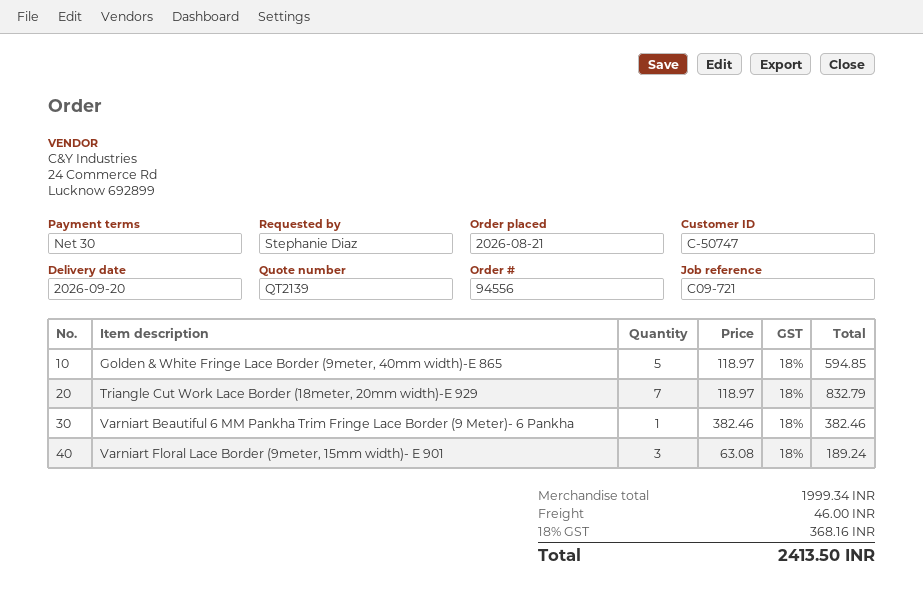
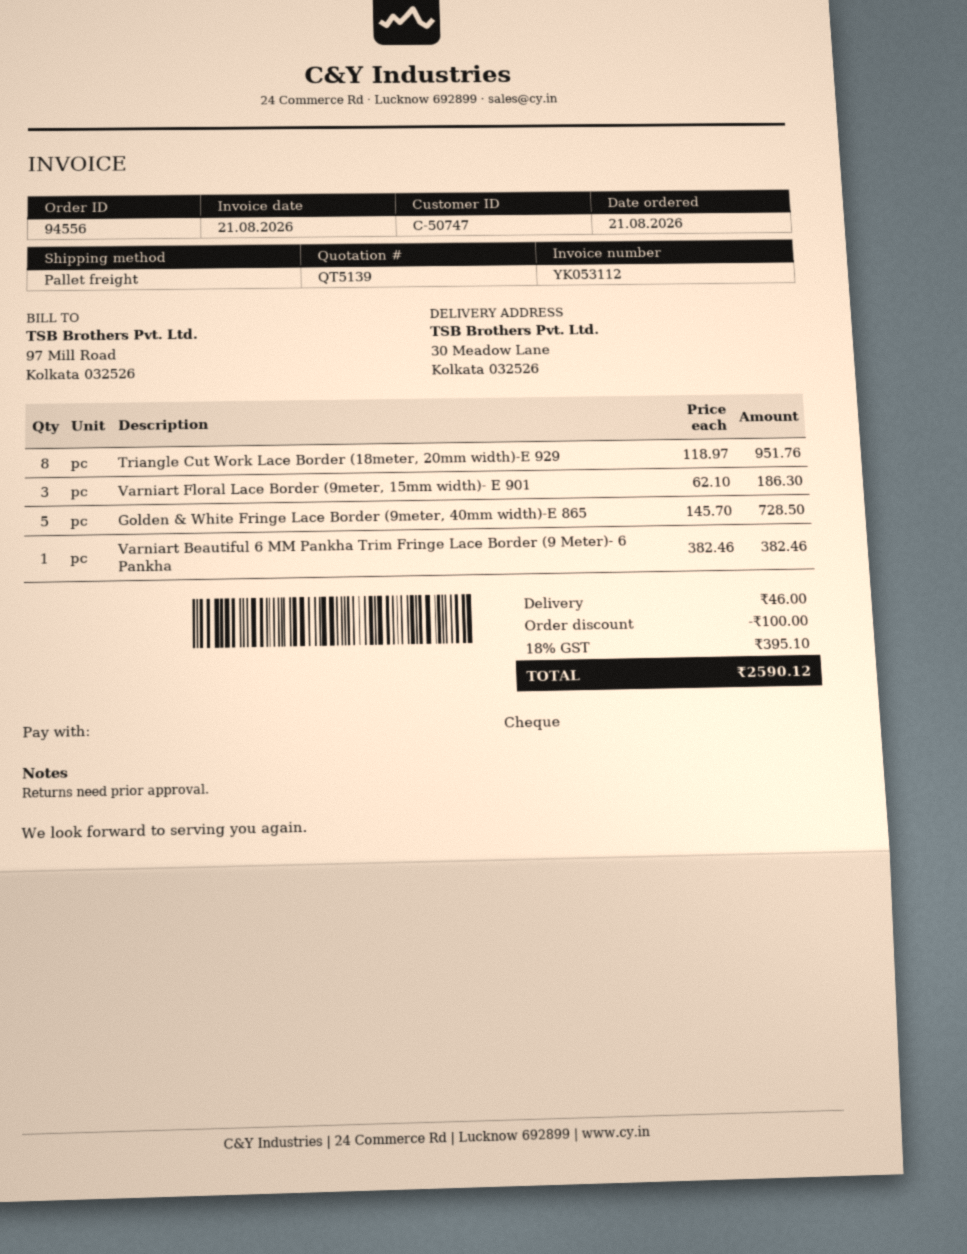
quote number: QT2139 -> QT5139
Golden & White Fringe Lace Border (9meter, 40mm width)-E 865: 5 x 118.97 = 594.85 -> 5 x 145.70 = 728.50
Triangle Cut Work Lace Border (18meter, 20mm width)-E 929: 7 x 118.97 = 832.79 -> 8 x 118.97 = 951.76
Varniart Floral Lace Border (9meter, 15mm width)- E 901: 3 x 63.08 = 189.24 -> 3 x 62.10 = 186.30
discount: none -> 100.00
tax: 18% = 368.16 -> 18% = 395.10
total: 2413.50 -> 2590.12

